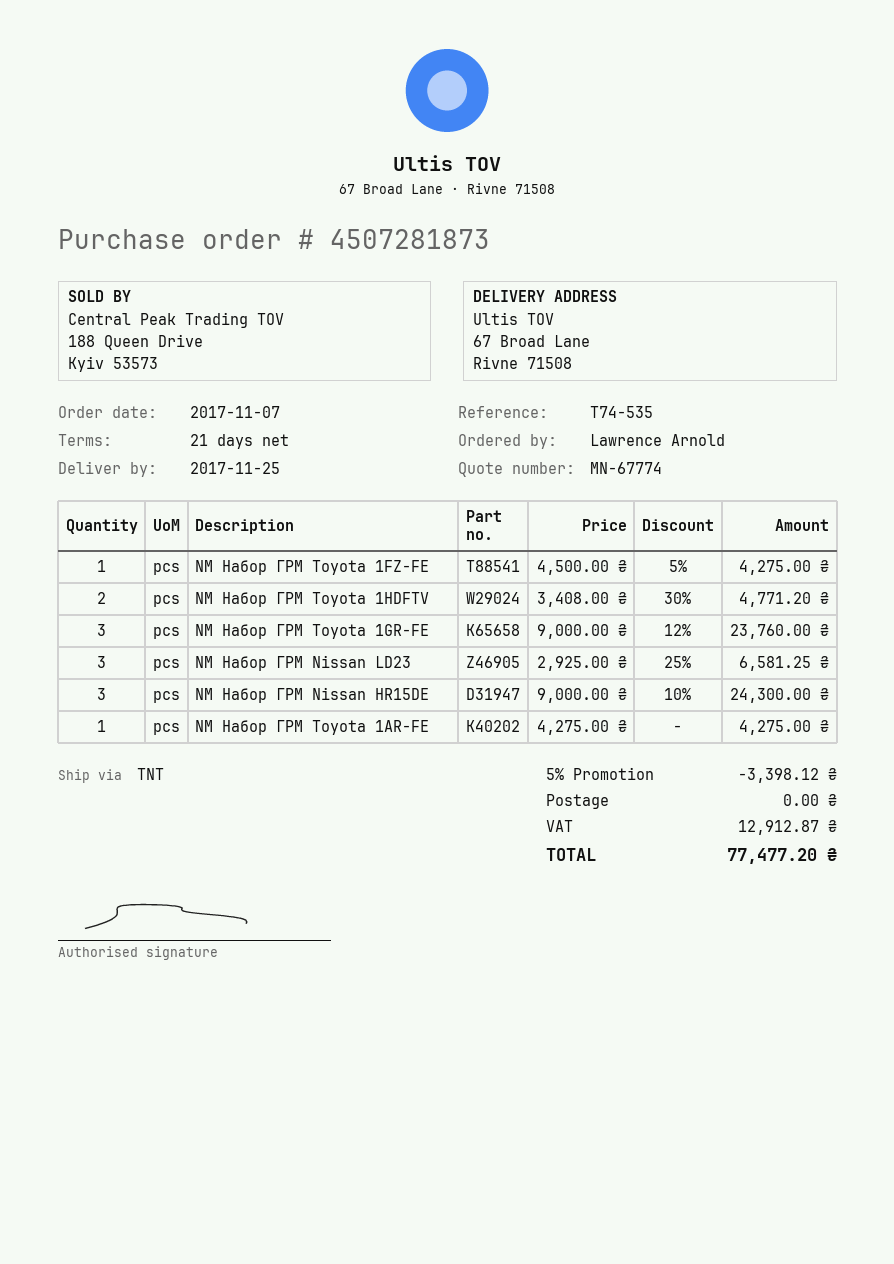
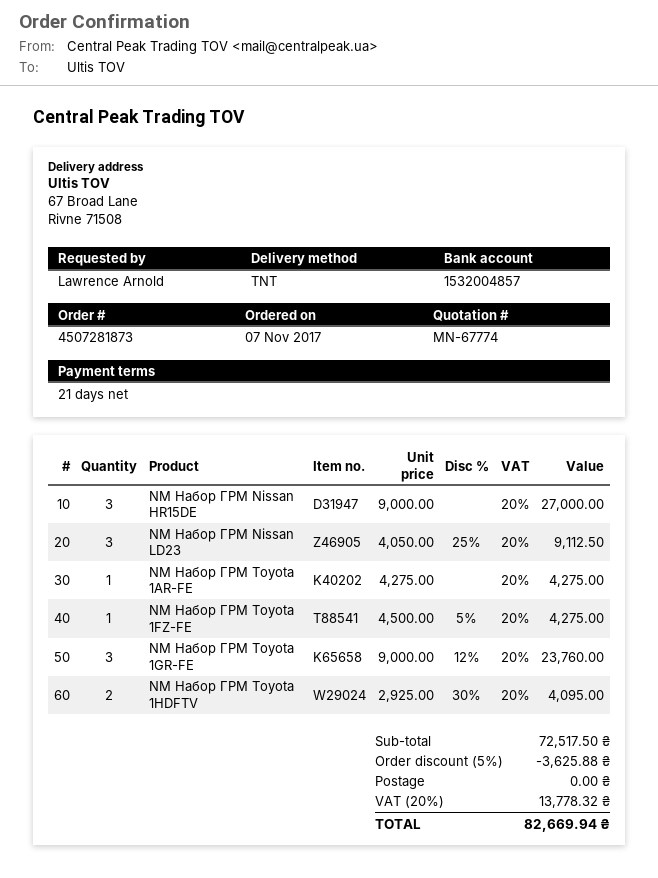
NM Набор ГРМ Toyota 1HDFTV: 2 x 3408.00 - 30% = 4771.20 -> 2 x 2925.00 - 30% = 4095.00
NM Набор ГРМ Nissan LD23: 3 x 2925.00 - 25% = 6581.25 -> 3 x 4050.00 - 25% = 9112.50
NM Набор ГРМ Nissan HR15DE: 3 x 9000.00 - 10% = 24300.00 -> 3 x 9000.00 = 27000.00
discount: 5% = 3398.12 -> 5% = 3625.88
tax: 12912.87 -> 13778.32
total: 77477.20 -> 82669.94

